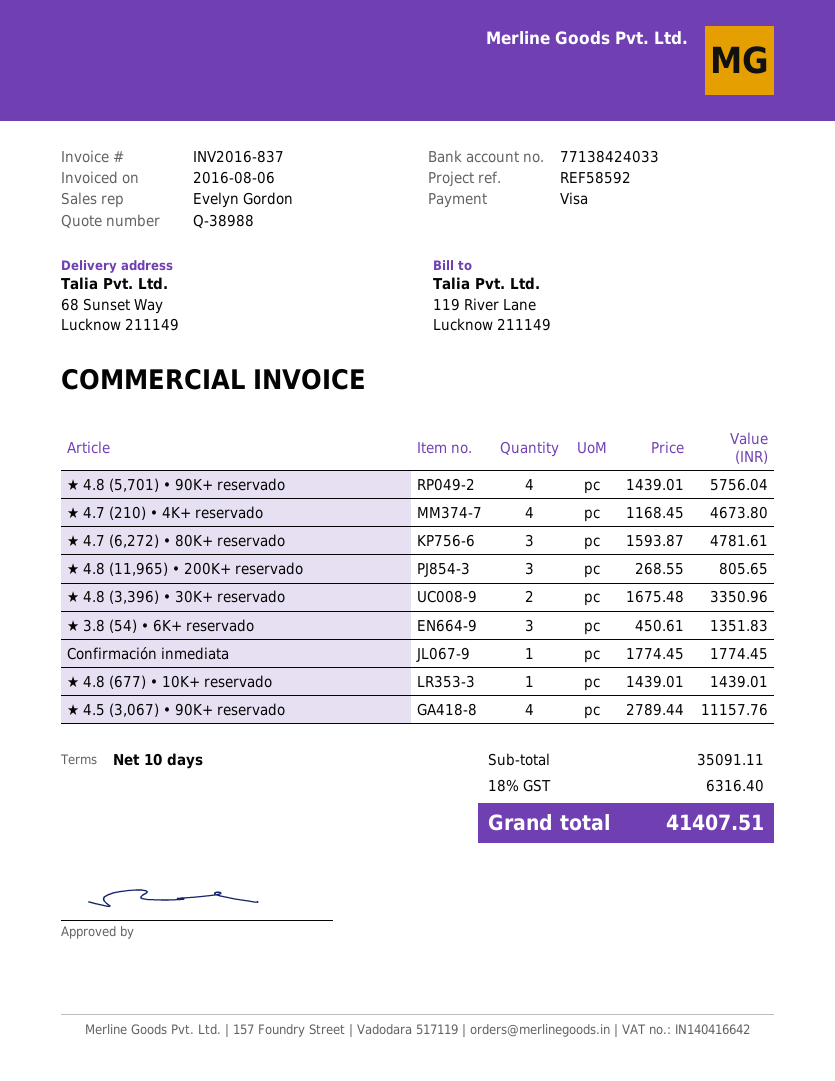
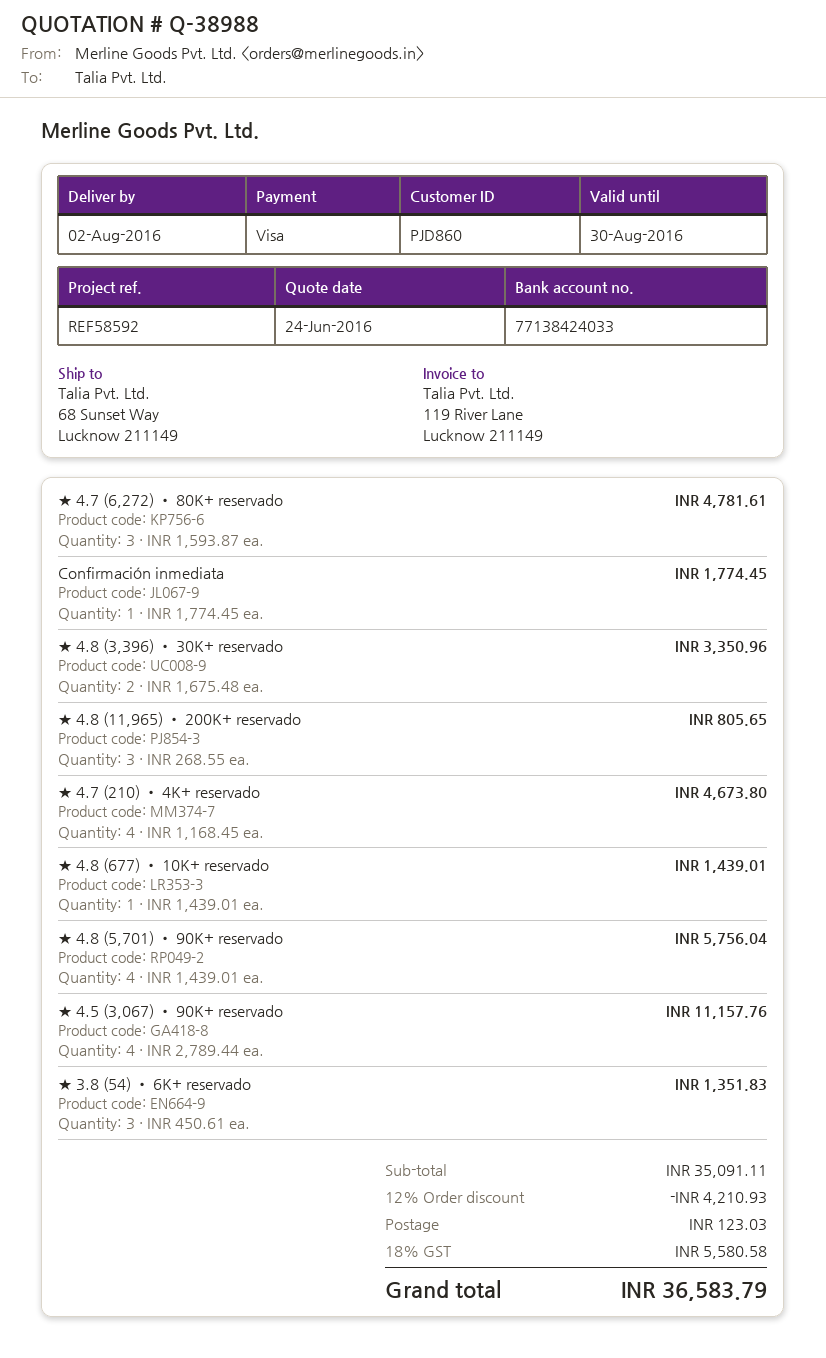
discount: none -> 12% = 4210.93
shipping: none -> 123.03
tax: 18% = 6316.40 -> 18% = 5580.58
total: 41407.51 -> 36583.79

